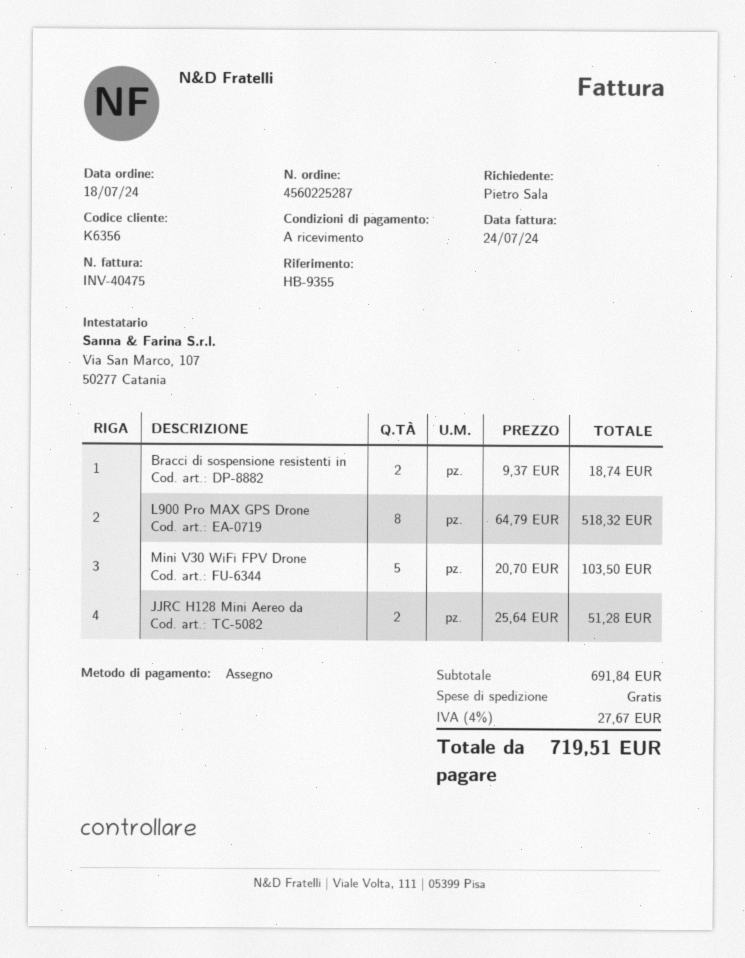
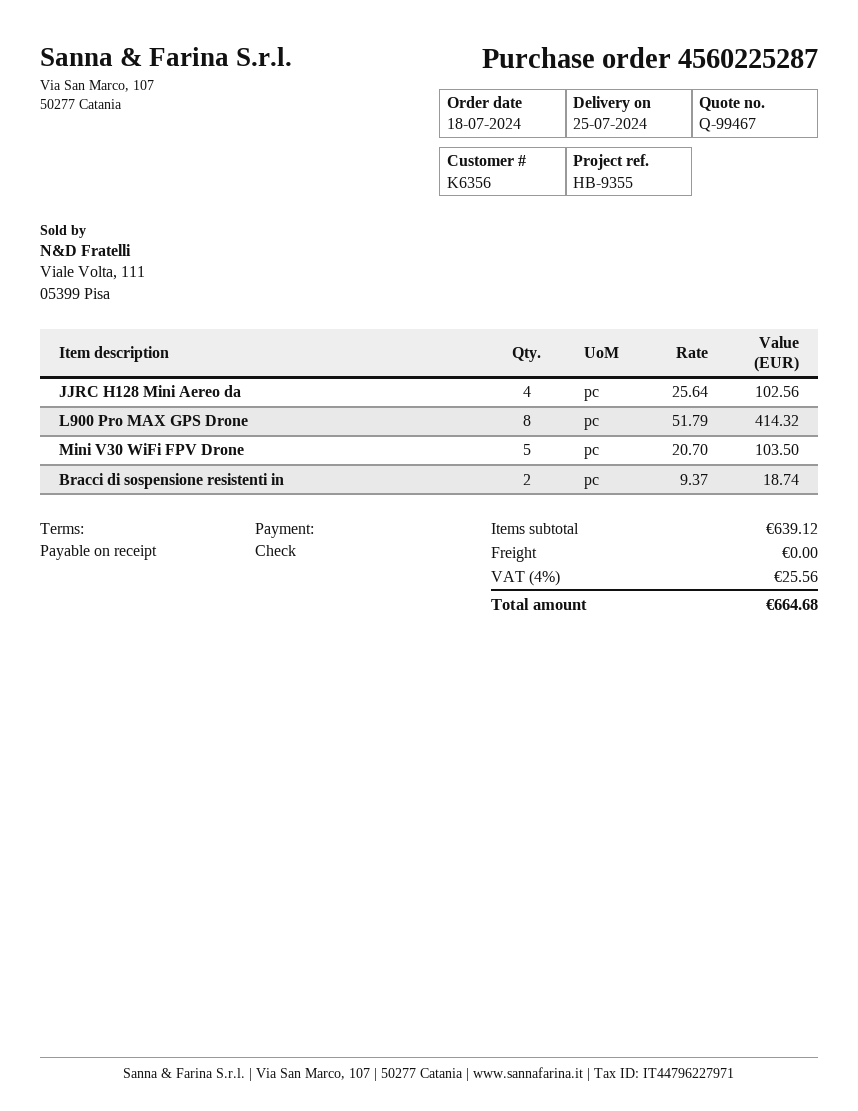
L900 Pro MAX GPS Drone: 8 x 64.79 = 518.32 -> 8 x 51.79 = 414.32
JJRC H128 Mini Aereo da: 2 x 25.64 = 51.28 -> 4 x 25.64 = 102.56
subtotal: 691.84 -> 639.12
tax: 4% = 27.67 -> 4% = 25.56
total: 719.51 -> 664.68

